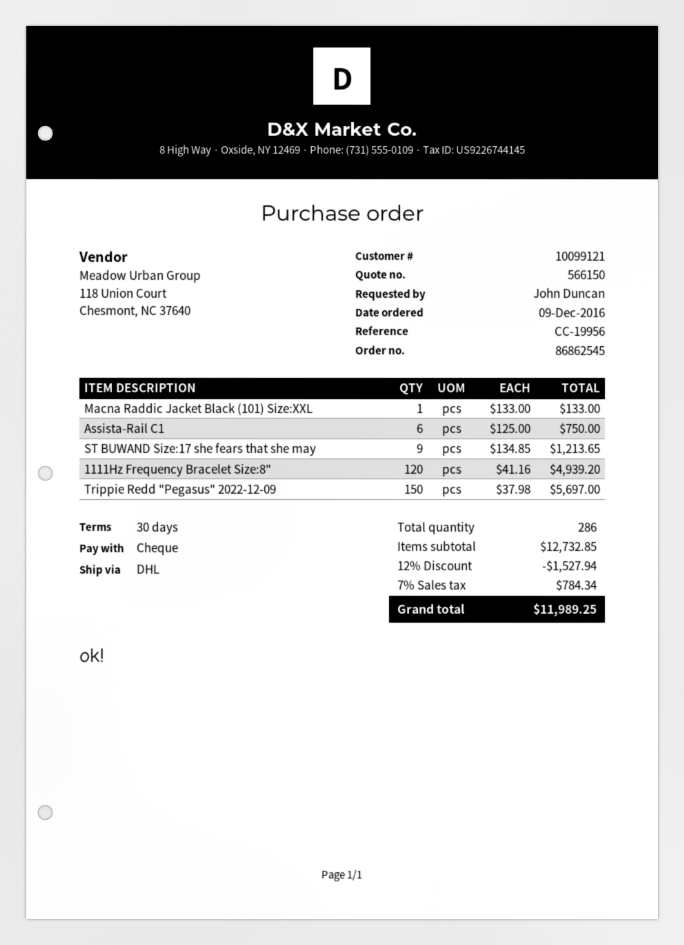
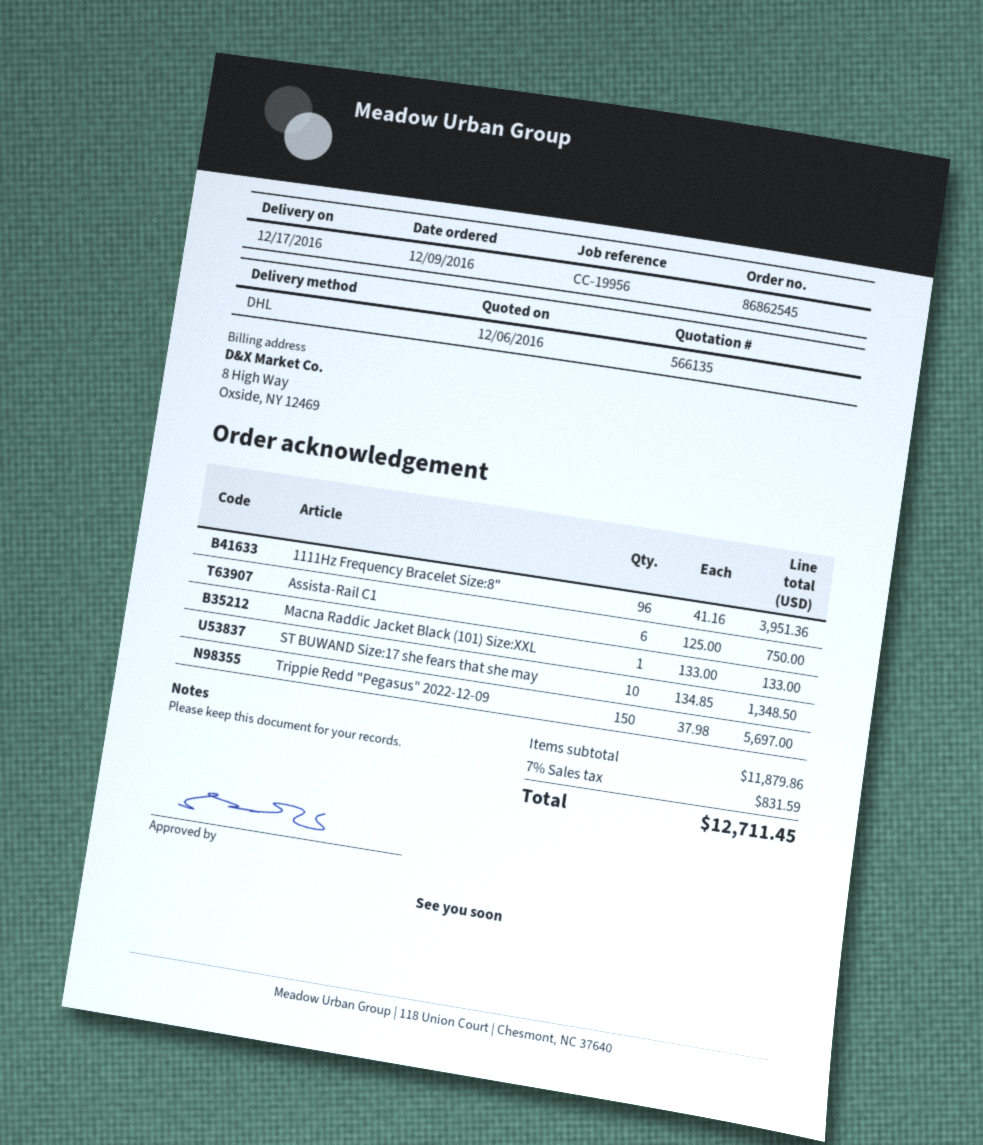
quote number: 566150 -> 566135
ST BUWAND Size:17 she fears that she may: 9 x 134.85 = 1213.65 -> 10 x 134.85 = 1348.50
1111Hz Frequency Bracelet Size:8": 120 x 41.16 = 4939.20 -> 96 x 41.16 = 3951.36
subtotal: 12732.85 -> 11879.86
discount: 12% = 1527.94 -> none
tax: 7% = 784.34 -> 7% = 831.59
total: 11989.25 -> 12711.45

